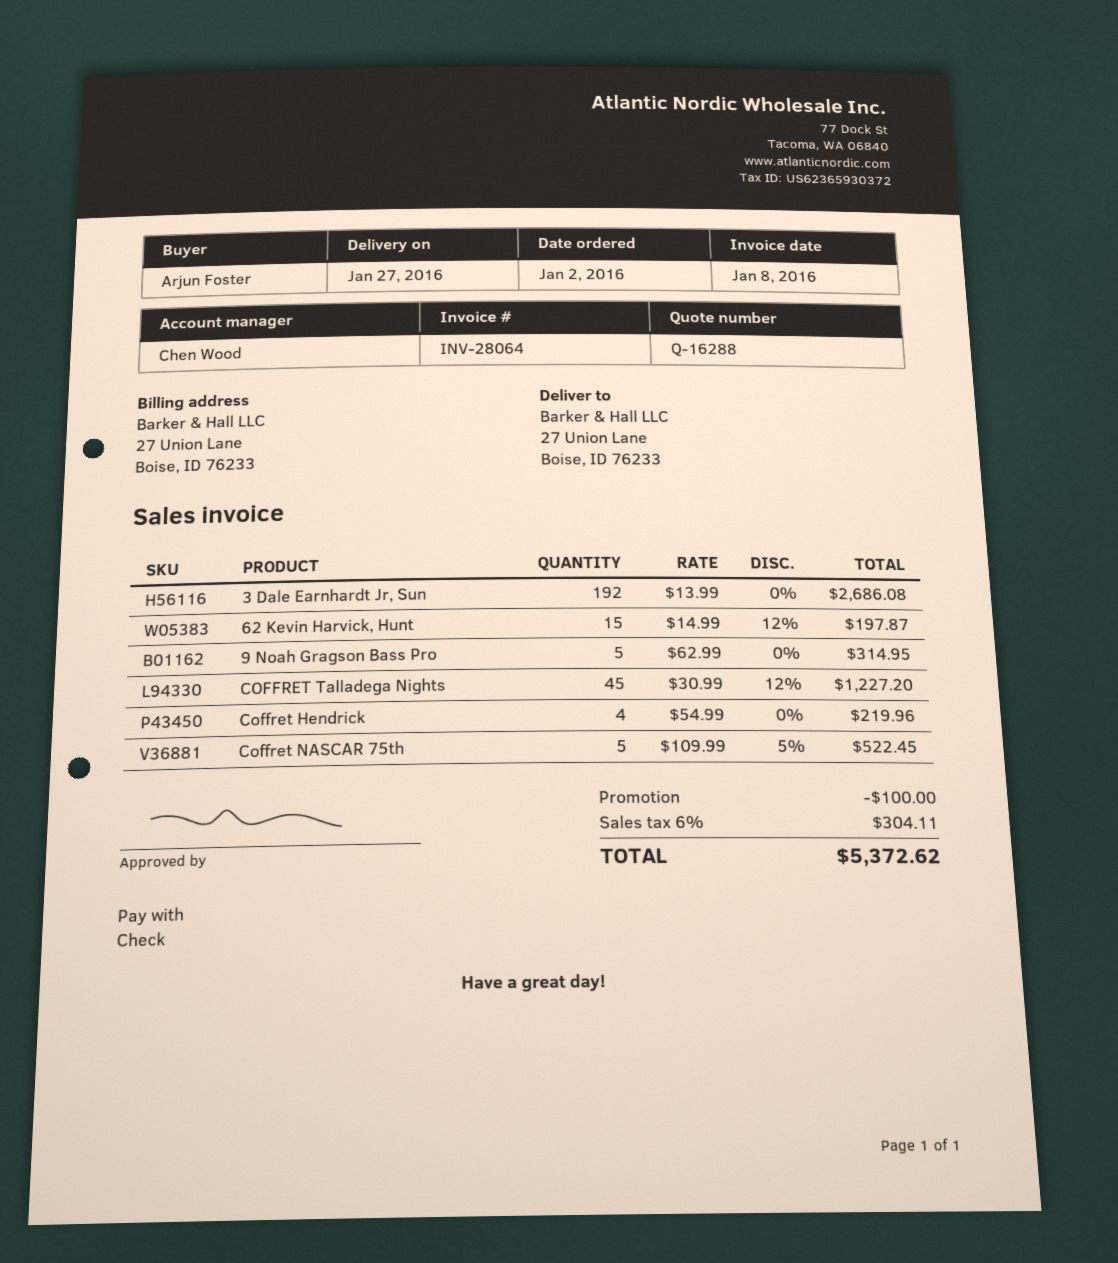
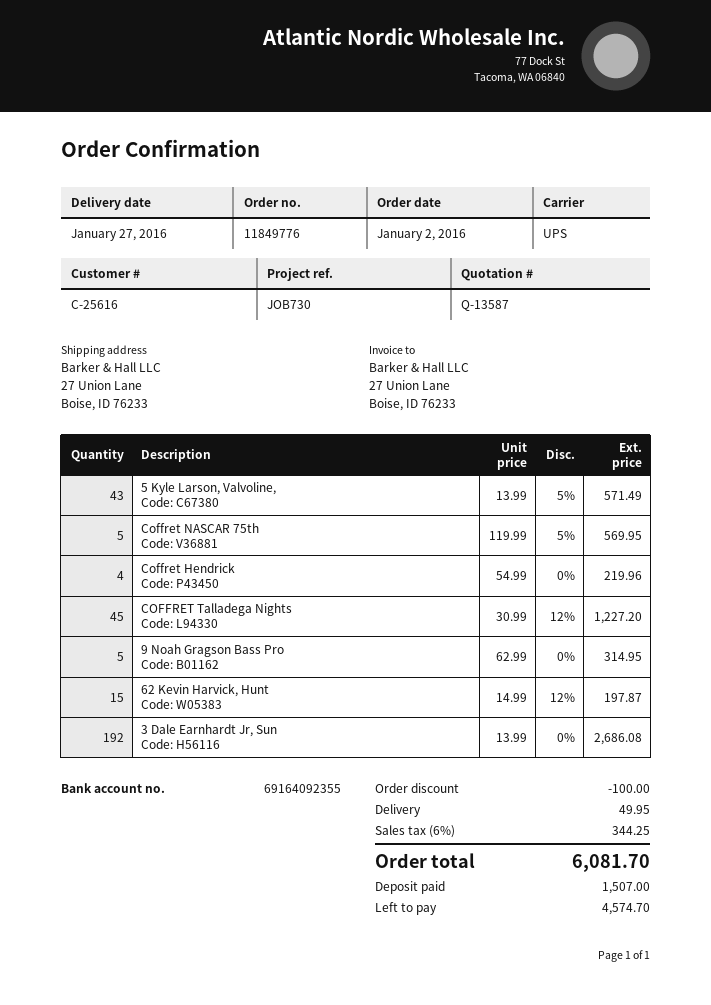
quote number: Q-16288 -> Q-13587
Coffret NASCAR 75th: 5 x 109.99 - 5% = 522.45 -> 5 x 119.99 - 5% = 569.95
5 Kyle Larson, Valvoline,: none -> 43 x 13.99 - 5% = 571.49
shipping: none -> 49.95
tax: 6% = 304.11 -> 6% = 344.25
total: 5372.62 -> 6081.70

